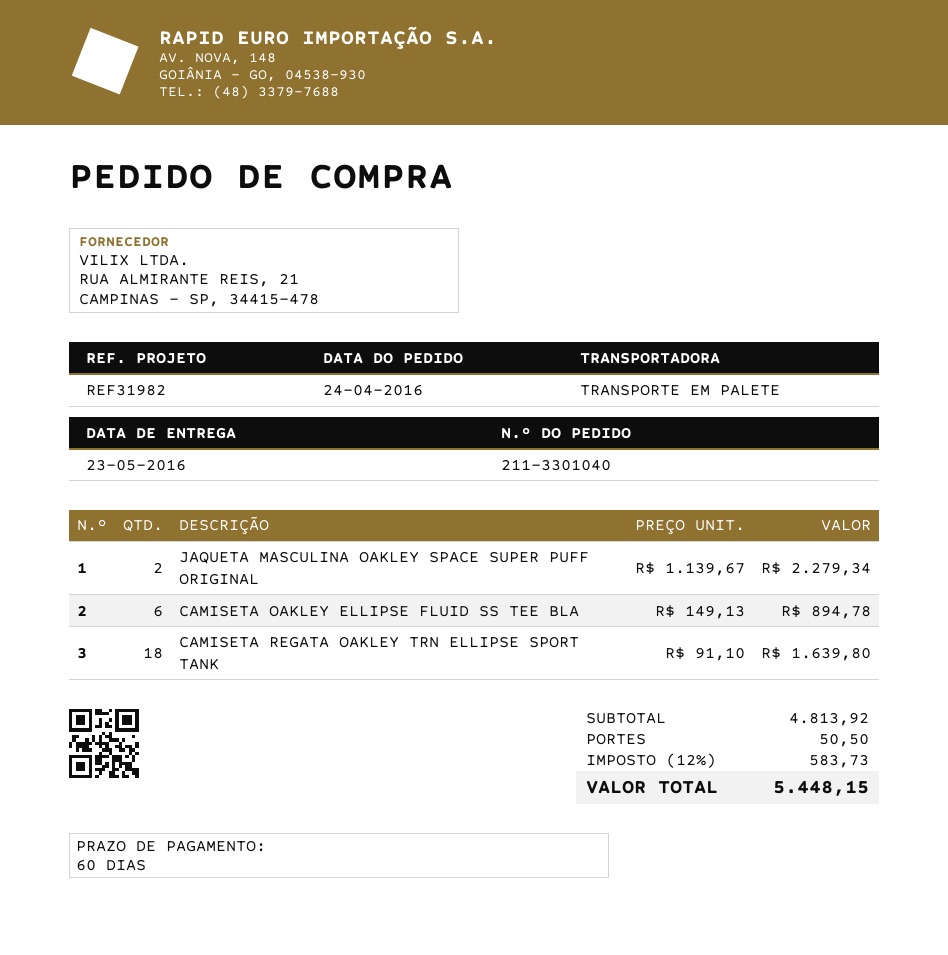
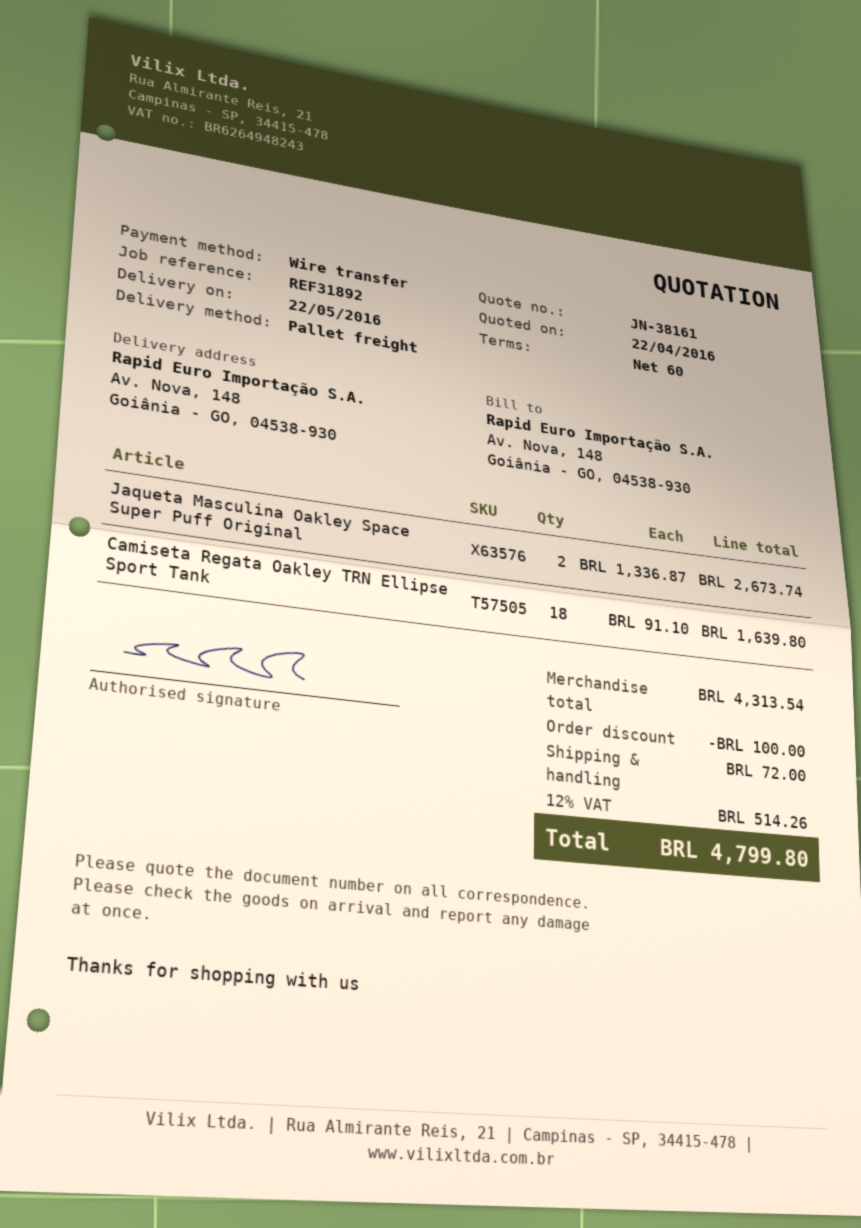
delivery date: 2016-05-23 -> 2016-05-22
reference: REF31982 -> REF31892
JAQUETA MASCULINA OAKLEY SPACE SUPER PUFF ORIGINAL: 2 x 1139.67 = 2279.34 -> 2 x 1336.87 = 2673.74
CAMISETA OAKLEY ELLIPSE FLUID SS TEE BLA: 6 x 149.13 = 894.78 -> none
subtotal: 4813.92 -> 4313.54
discount: none -> 100.00
shipping: 50.50 -> 72.00
tax: 12% = 583.73 -> 12% = 514.26
total: 5448.15 -> 4799.80

